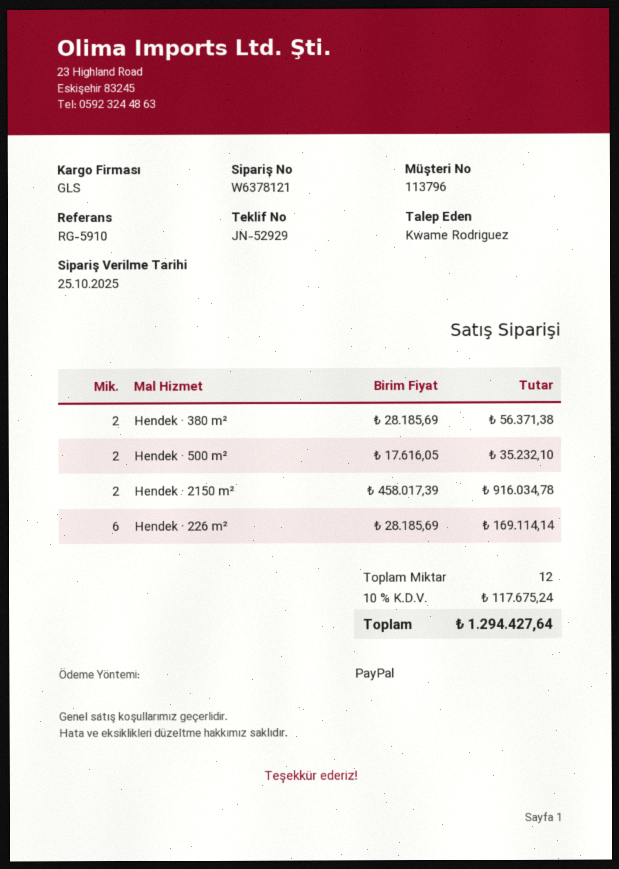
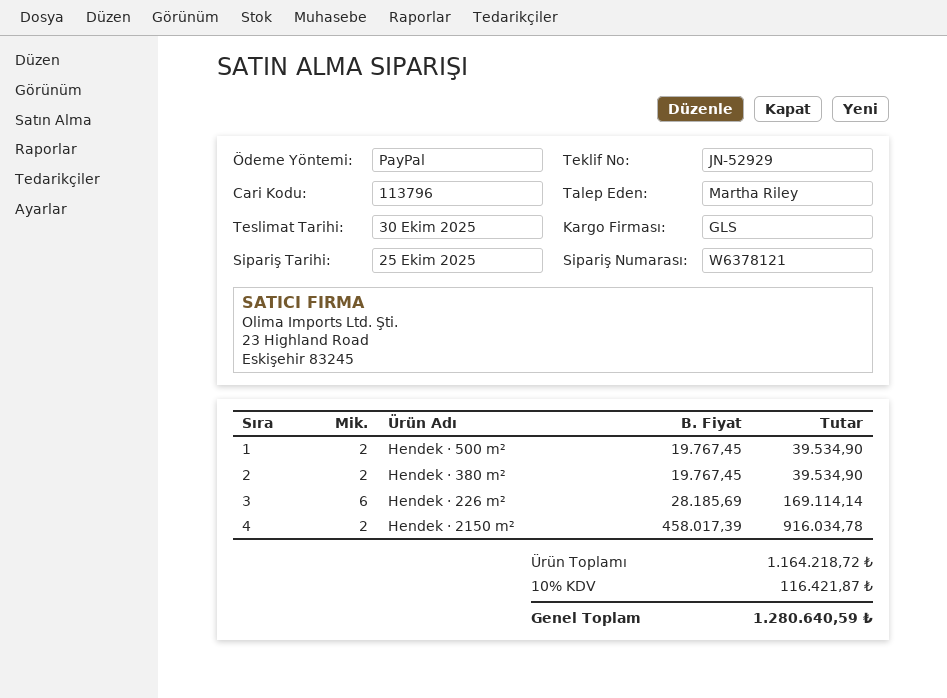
ordered by: Kwame Rodriguez -> Martha Riley
Hendek · 380 m²: 2 x 28185.69 = 56371.38 -> 2 x 19767.45 = 39534.90
Hendek · 500 m²: 2 x 17616.05 = 35232.10 -> 2 x 19767.45 = 39534.90
tax: 10% = 117675.24 -> 10% = 116421.87
total: 1294427.64 -> 1280640.59

